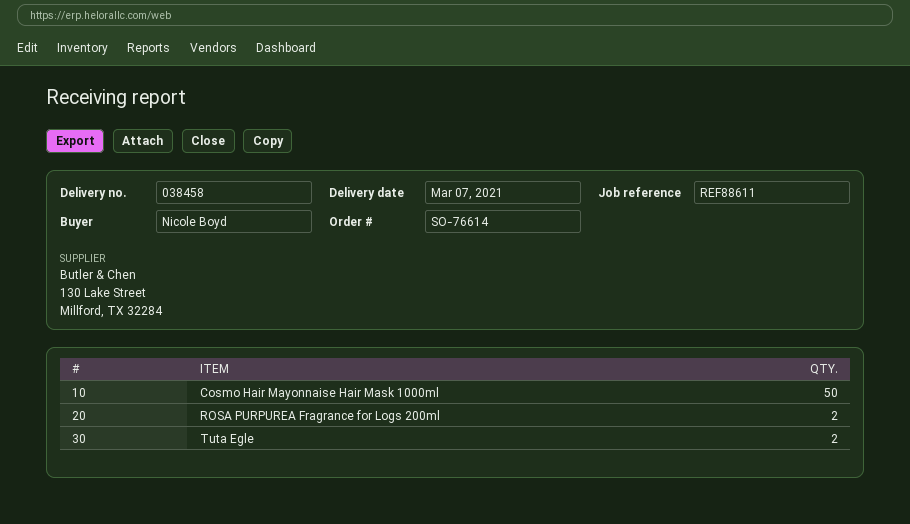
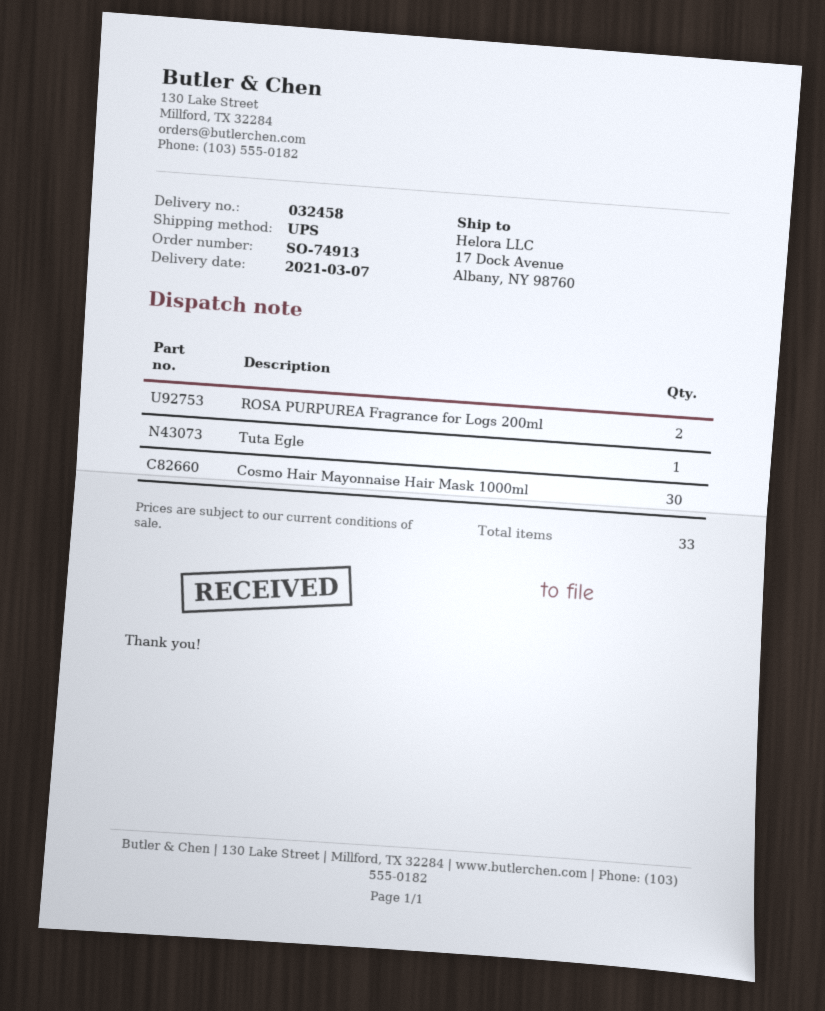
order number: SO-76614 -> SO-74913
delivery note number: 038458 -> 032458
Cosmo Hair Mayonnaise Hair Mask 1000ml: 50 -> 30
Tuta Egle: 2 -> 1

